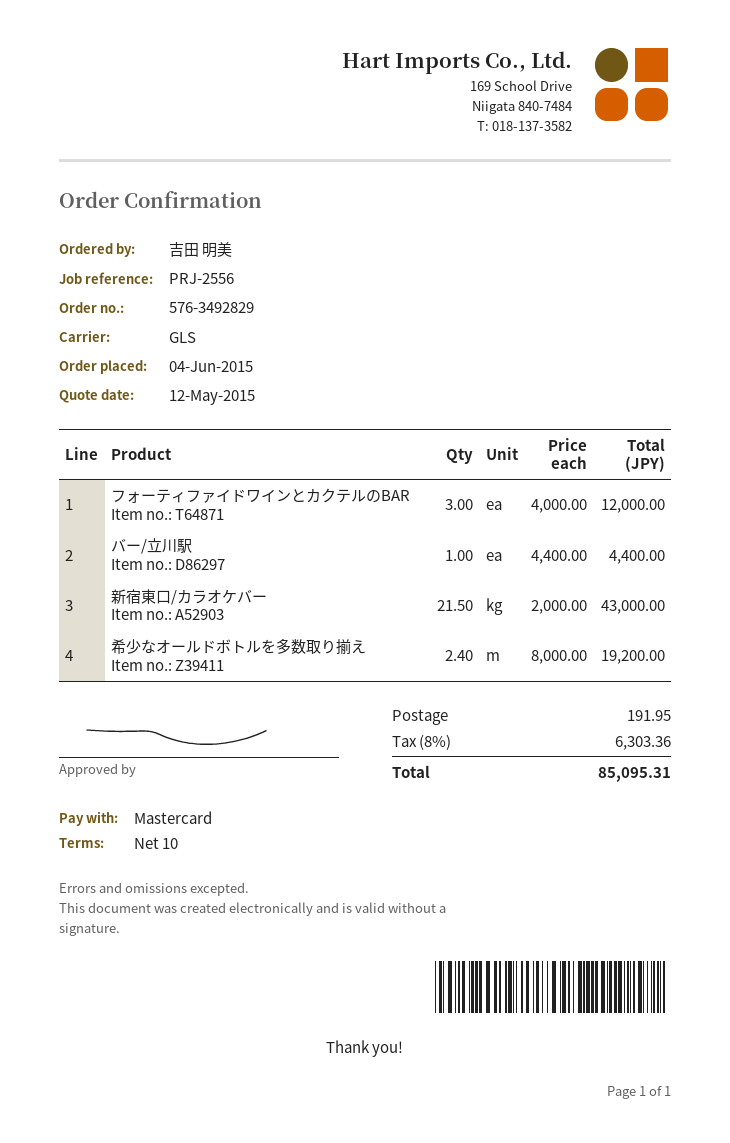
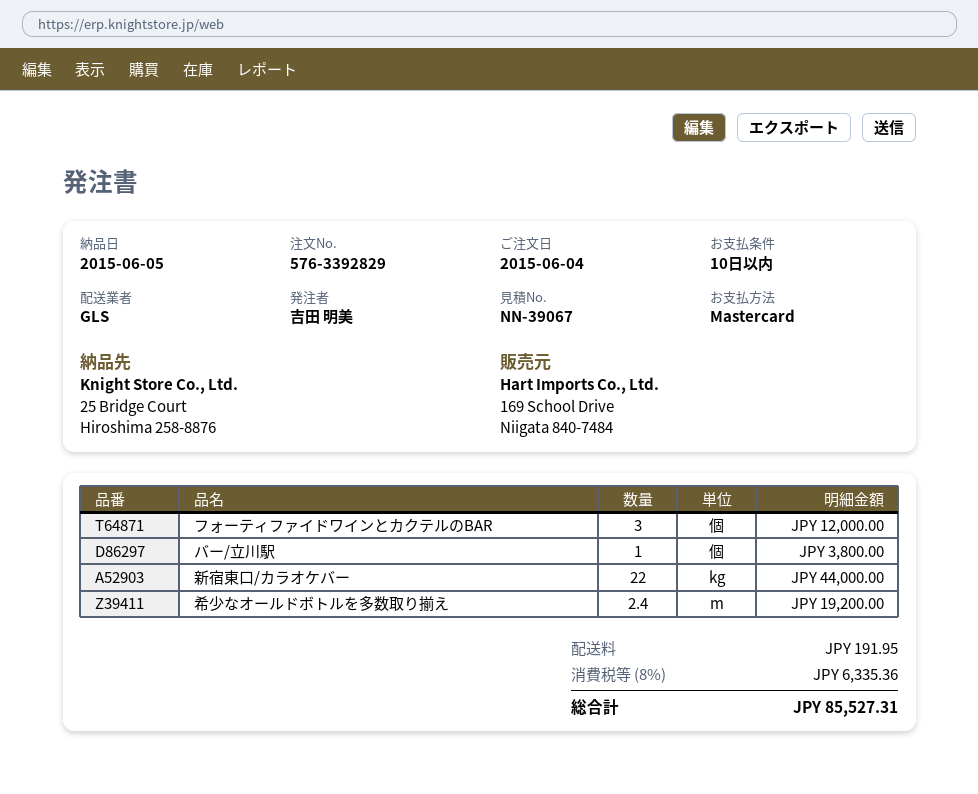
order number: 576-3492829 -> 576-3392829
バー/立川駅: 1 for 4400.00 -> 1 for 3800.00
新宿東口/カラオケバー: 21.5 for 43000.00 -> 22 for 44000.00
tax: 8% = 6303.36 -> 8% = 6335.36
total: 85095.31 -> 85527.31

